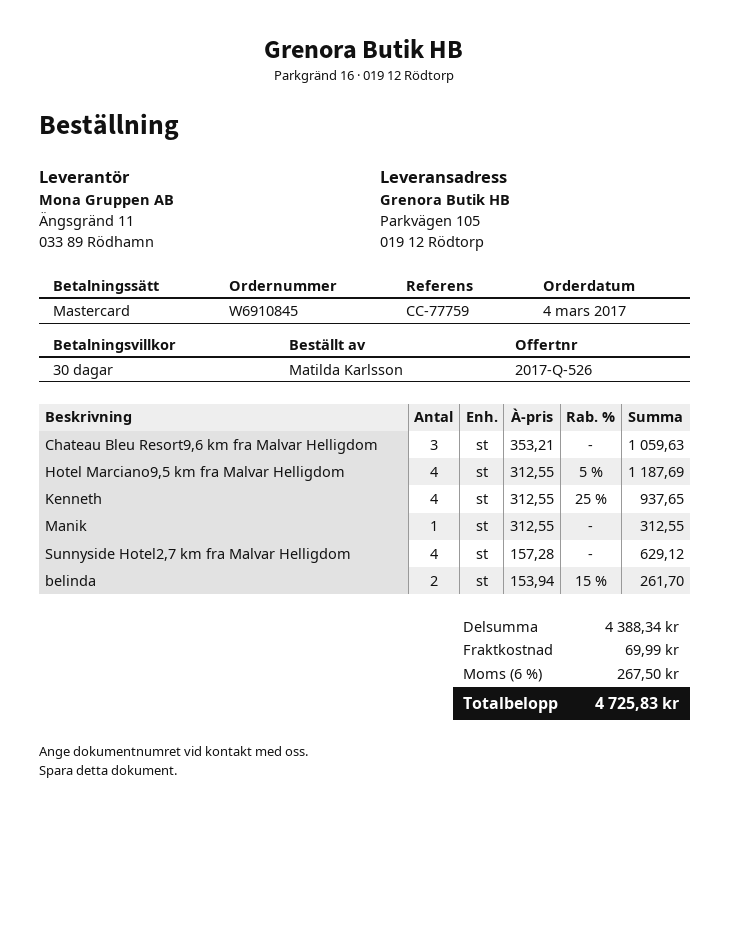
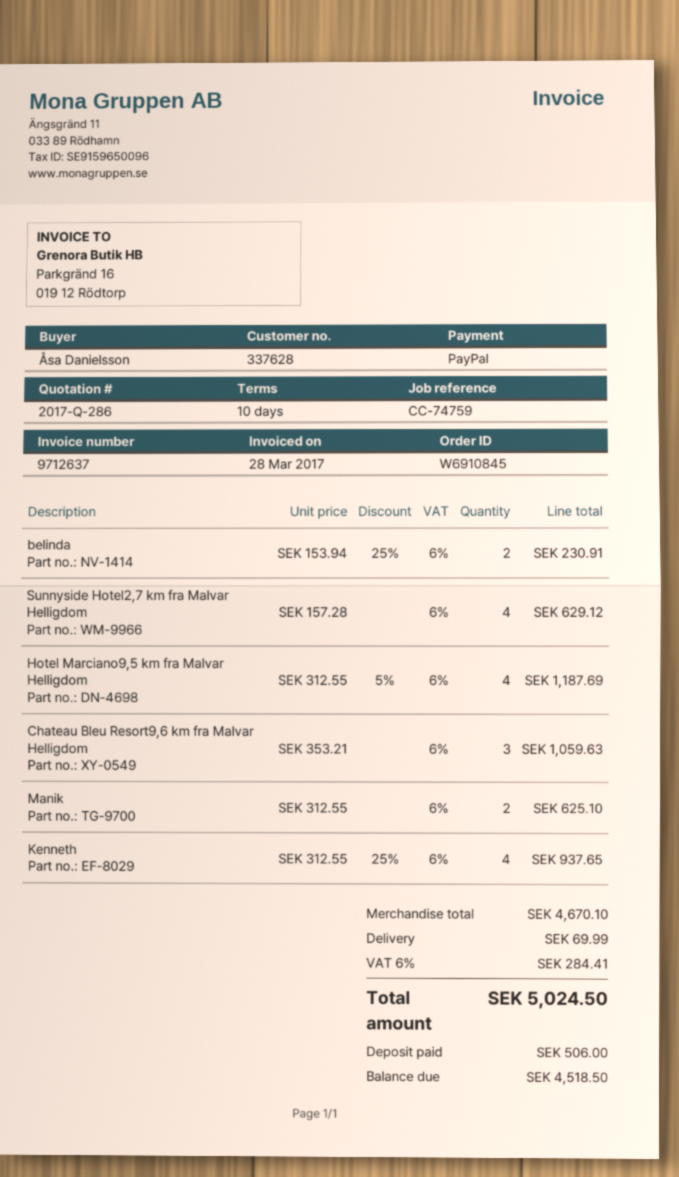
quote number: 2017-Q-526 -> 2017-Q-286
payment terms: 30 days -> 10 days
reference: CC-77759 -> CC-74759
ordered by: Matilda Karlsson -> Åsa Danielsson
payment method: Mastercard -> PayPal
Manik: 1 x 312.55 = 312.55 -> 2 x 312.55 = 625.10
belinda: 2 x 153.94 - 15% = 261.70 -> 2 x 153.94 - 25% = 230.91
subtotal: 4388.34 -> 4670.10
tax: 6% = 267.50 -> 6% = 284.41
total: 4725.83 -> 5024.50

